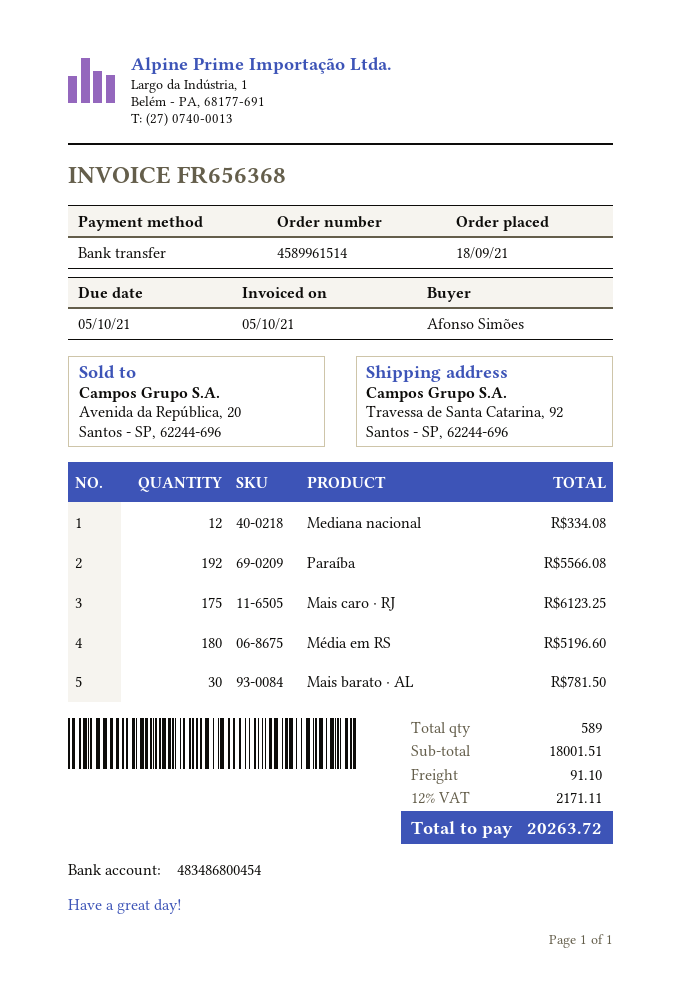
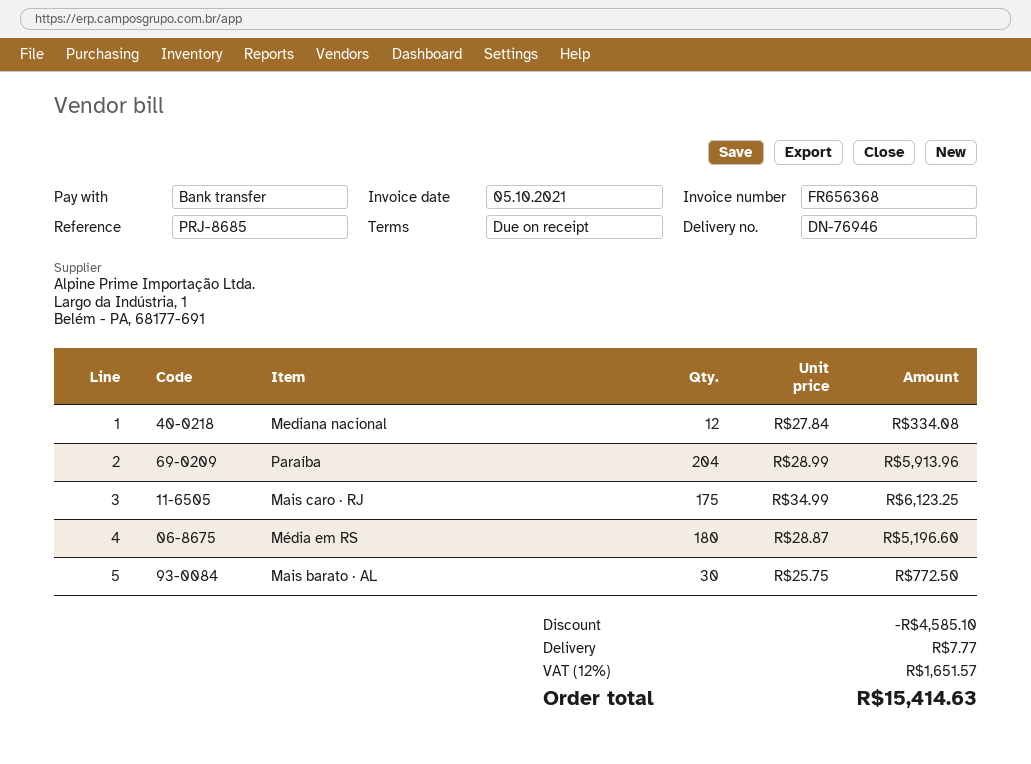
Paraíba: 192 for 5566.08 -> 204 for 5913.96
Mais barato · AL: 30 for 781.50 -> 30 for 772.50
discount: none -> 4585.10
shipping: 91.10 -> 7.77
tax: 12% = 2171.11 -> 12% = 1651.57
total: 20263.72 -> 15414.63

